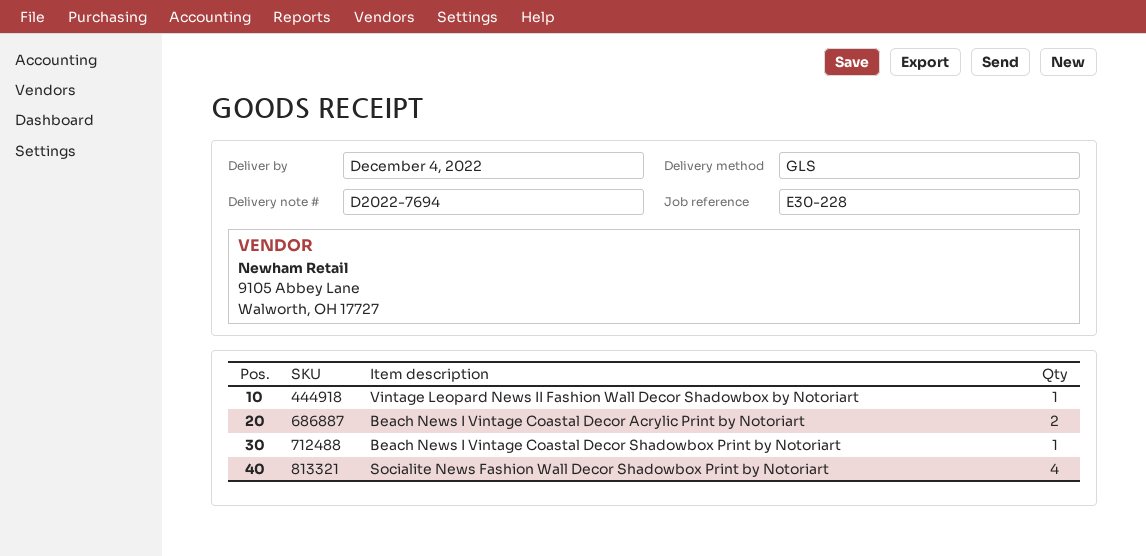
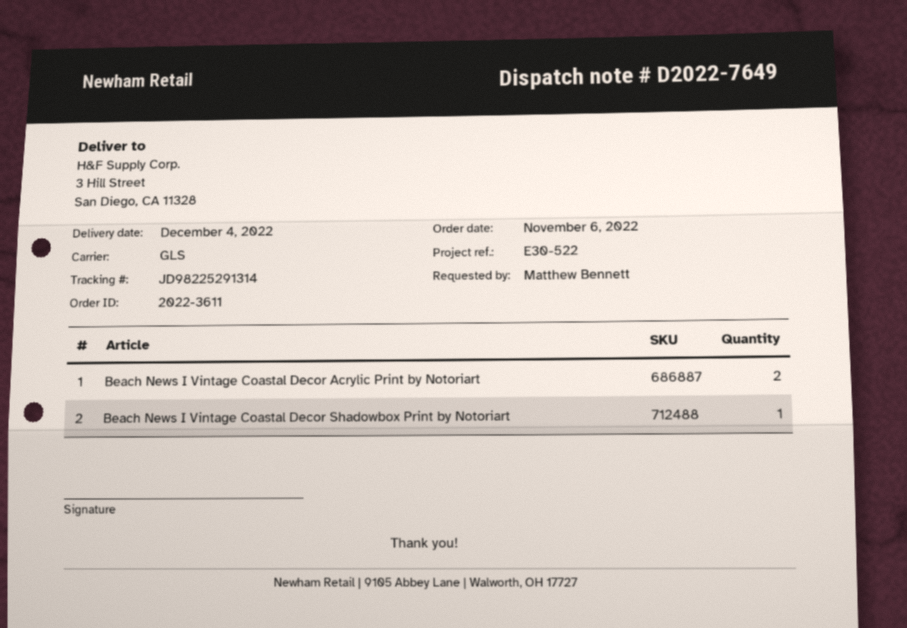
delivery note number: D2022-7694 -> D2022-7649
reference: E30-228 -> E30-522
Vintage Leopard News II Fashion Wall Decor Shadowbox by Notoriart: 1 -> none
Socialite News Fashion Wall Decor Shadowbox Print by Notoriart: 4 -> none

